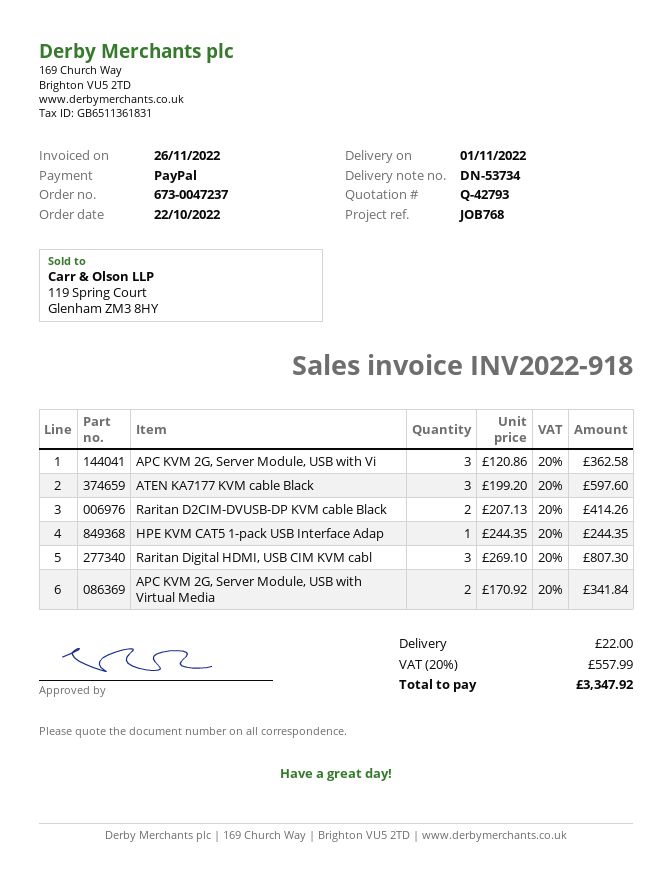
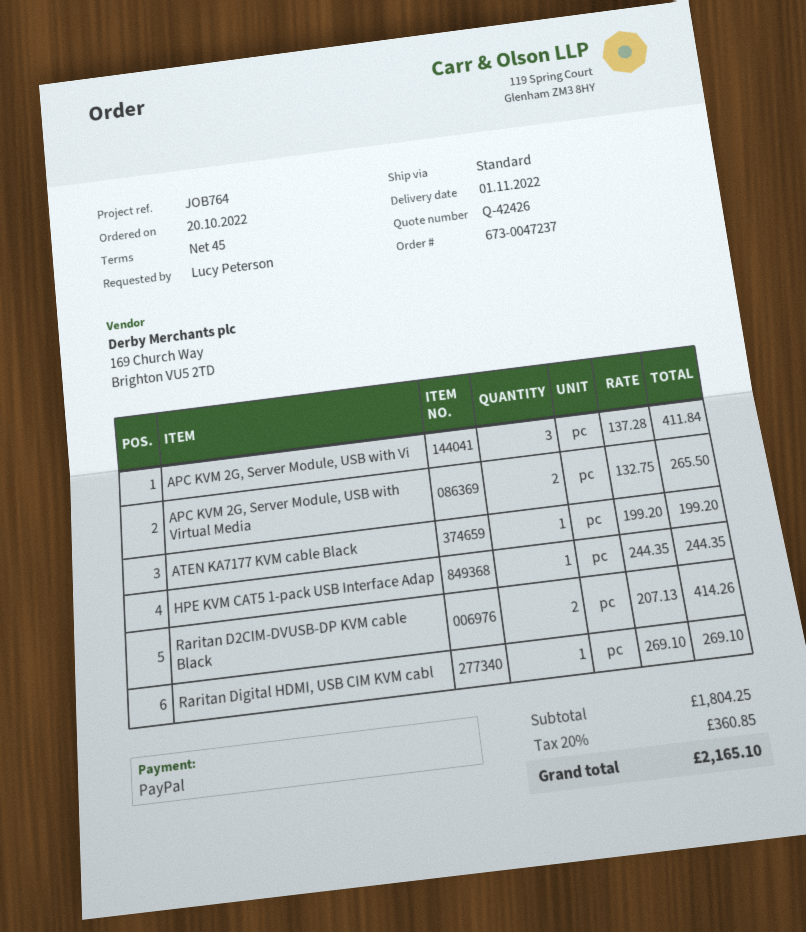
quote number: Q-42793 -> Q-42426
order date: 2022-10-22 -> 2022-10-20
reference: JOB768 -> JOB764
APC KVM 2G, Server Module, USB with Vi: 3 x 120.86 = 362.58 -> 3 x 137.28 = 411.84
ATEN KA7177 KVM cable Black: 3 x 199.20 = 597.60 -> 1 x 199.20 = 199.20
Raritan Digital HDMI, USB CIM KVM cabl: 3 x 269.10 = 807.30 -> 1 x 269.10 = 269.10
APC KVM 2G, Server Module, USB with Virtual Media: 2 x 170.92 = 341.84 -> 2 x 132.75 = 265.50
shipping: 22.00 -> none
tax: 20% = 557.99 -> 20% = 360.85
total: 3347.92 -> 2165.10

